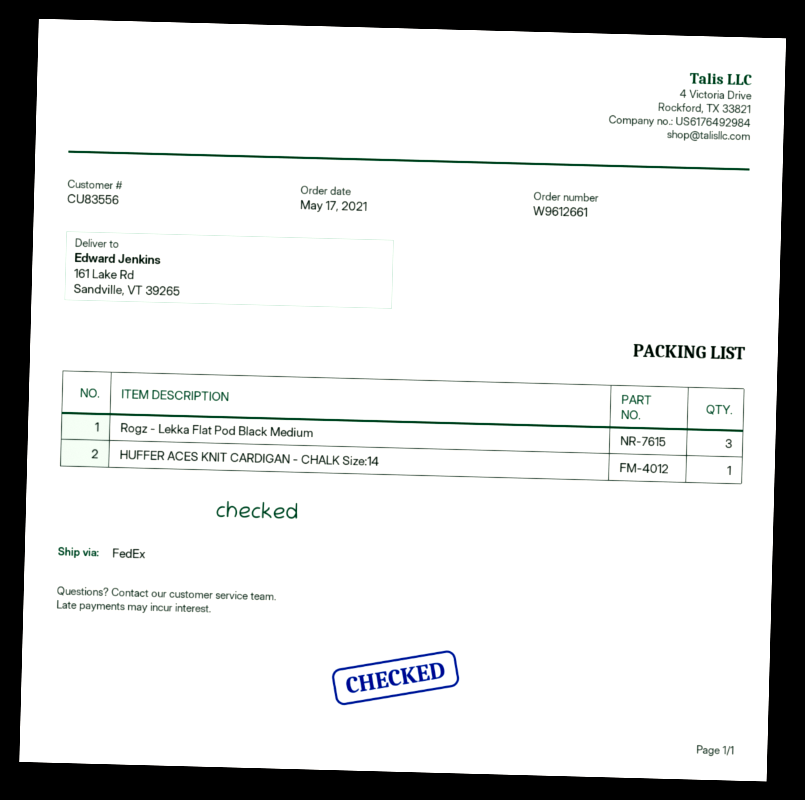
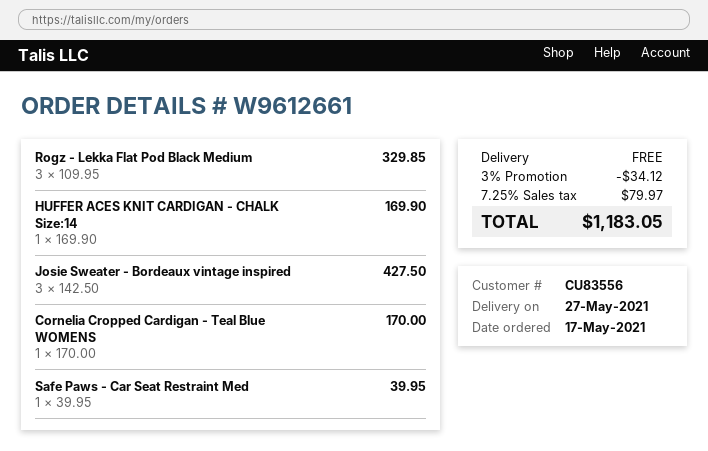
Josie Sweater - Bordeaux vintage inspired: none -> 3
Cornelia Cropped Cardigan - Teal Blue WOMENS: none -> 1
Safe Paws - Car Seat Restraint Med: none -> 1

